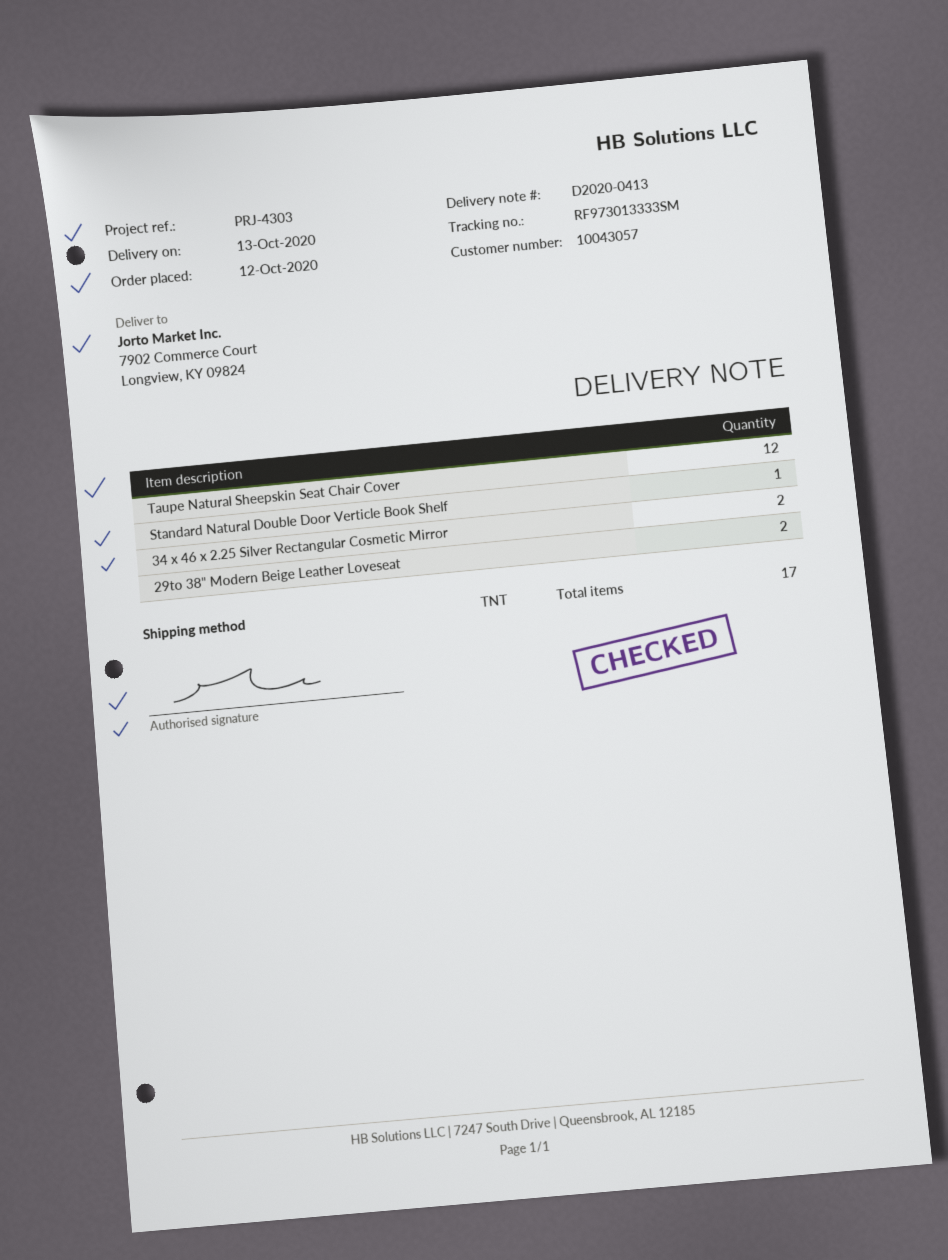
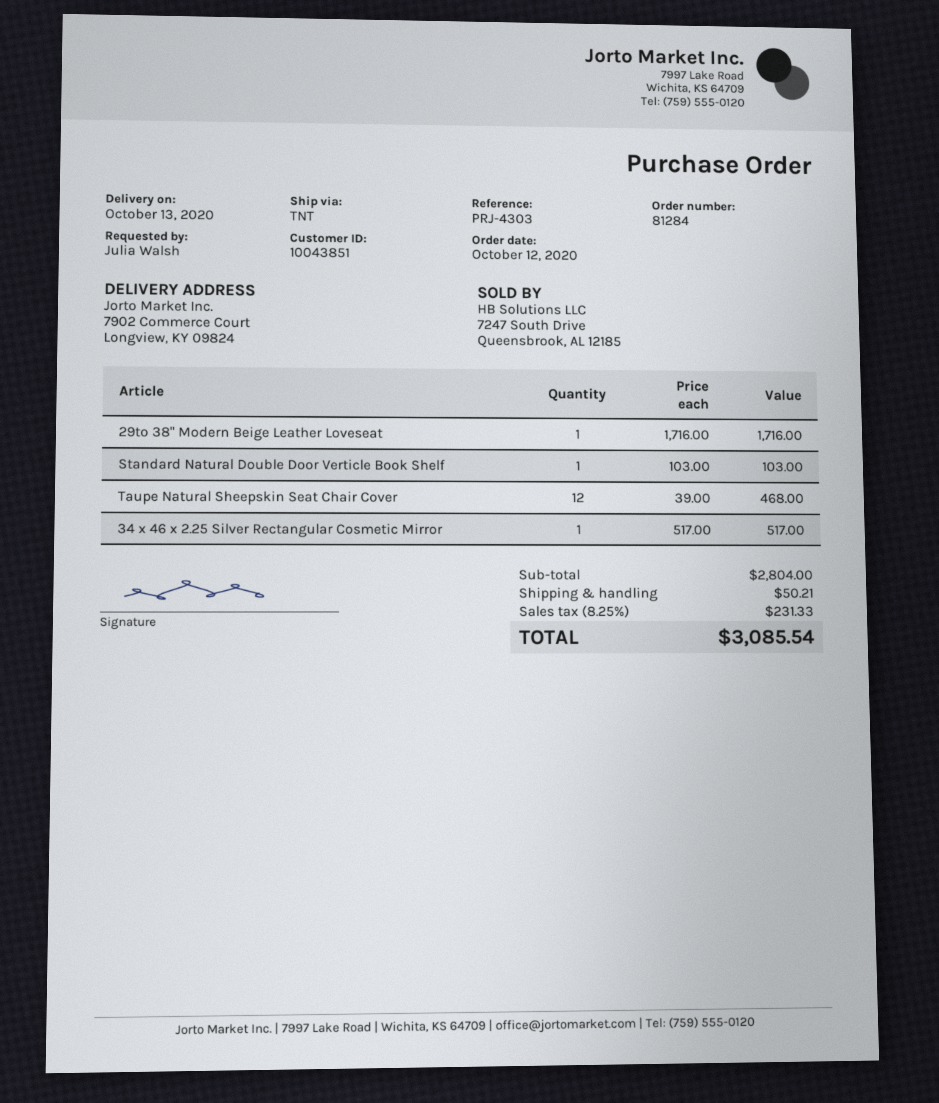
customer number: 10043057 -> 10043851
34 x 46 x 2.25 Silver Rectangular Cosmetic Mirror: 2 -> 1
29to 38" Modern Beige Leather Loveseat: 2 -> 1

